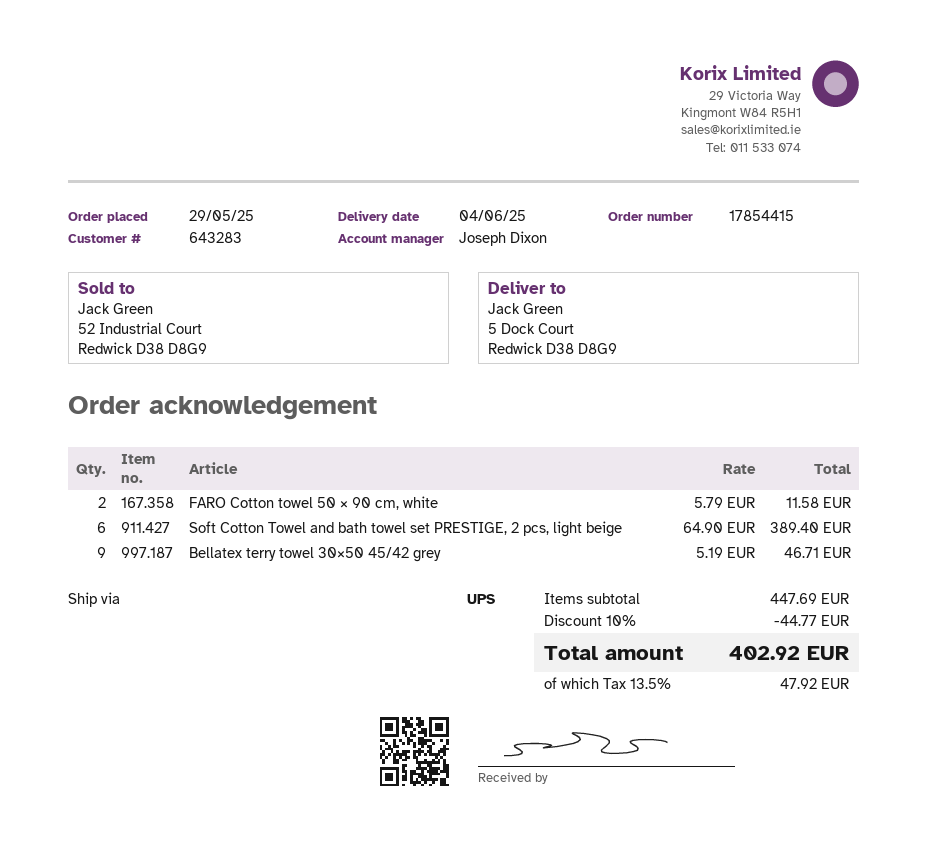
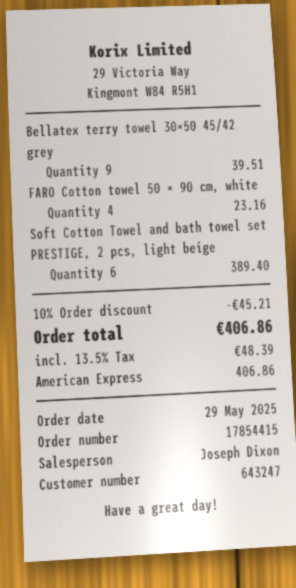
customer number: 643283 -> 643247
FARO Cotton towel 50 × 90 cm, white: 2 for 11.58 -> 4 for 23.16
Bellatex terry towel 30×50 45/42 grey: 9 for 46.71 -> 9 for 39.51
discount: 10% = 44.77 -> 10% = 45.21
tax: 13.5% = 47.92 -> 13.5% = 48.39
total: 402.92 -> 406.86

